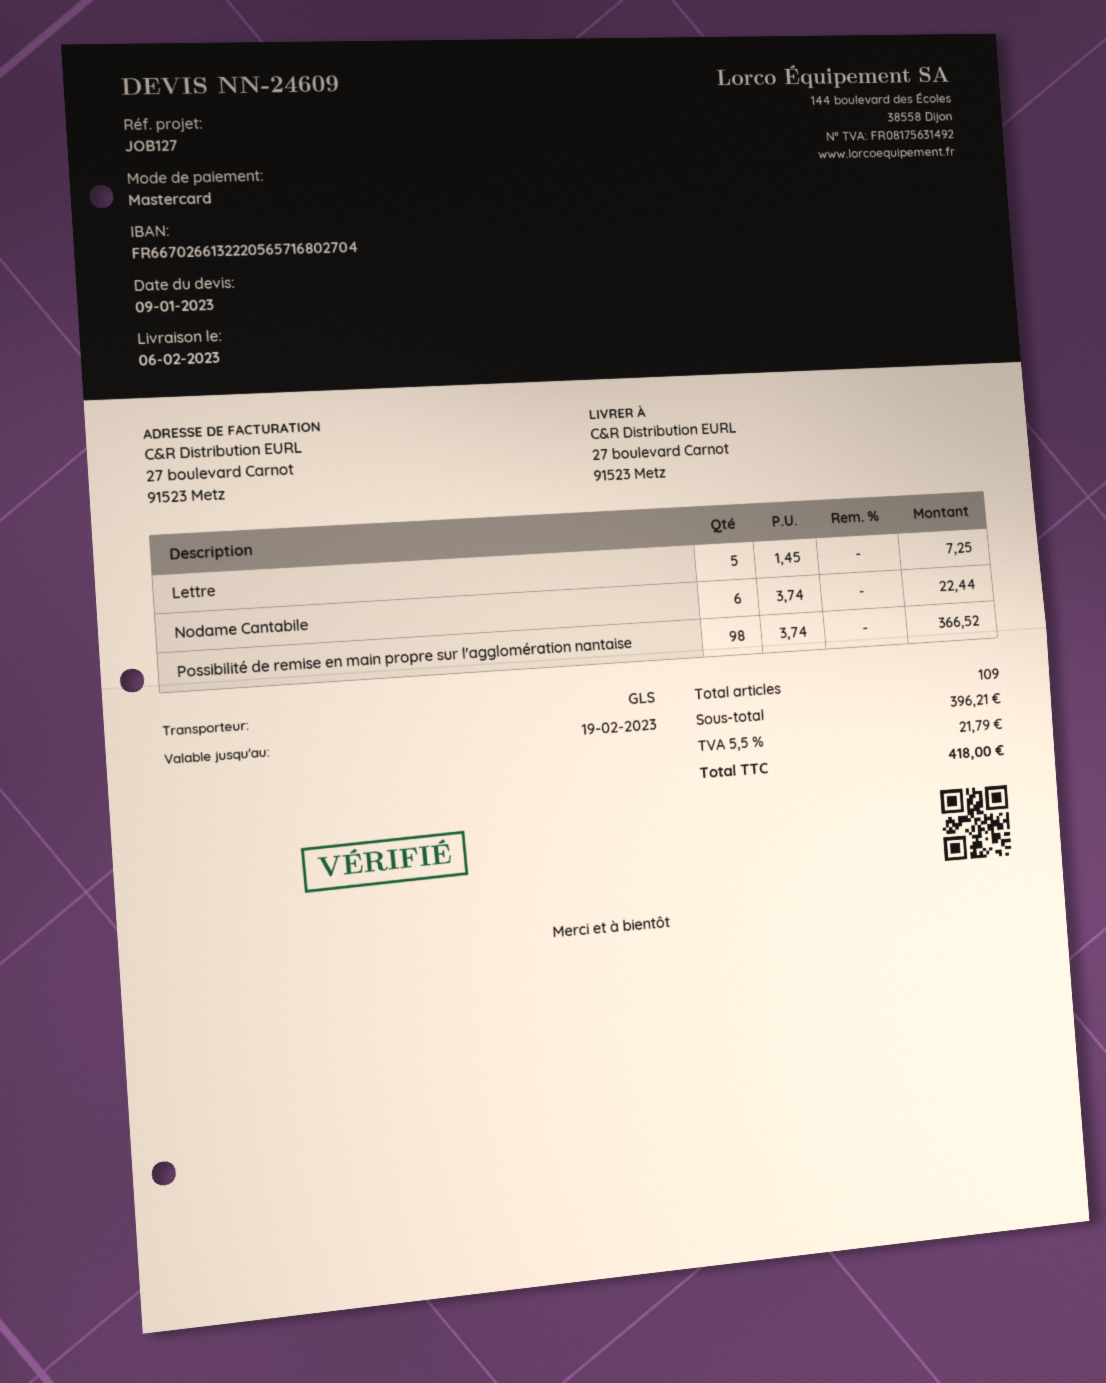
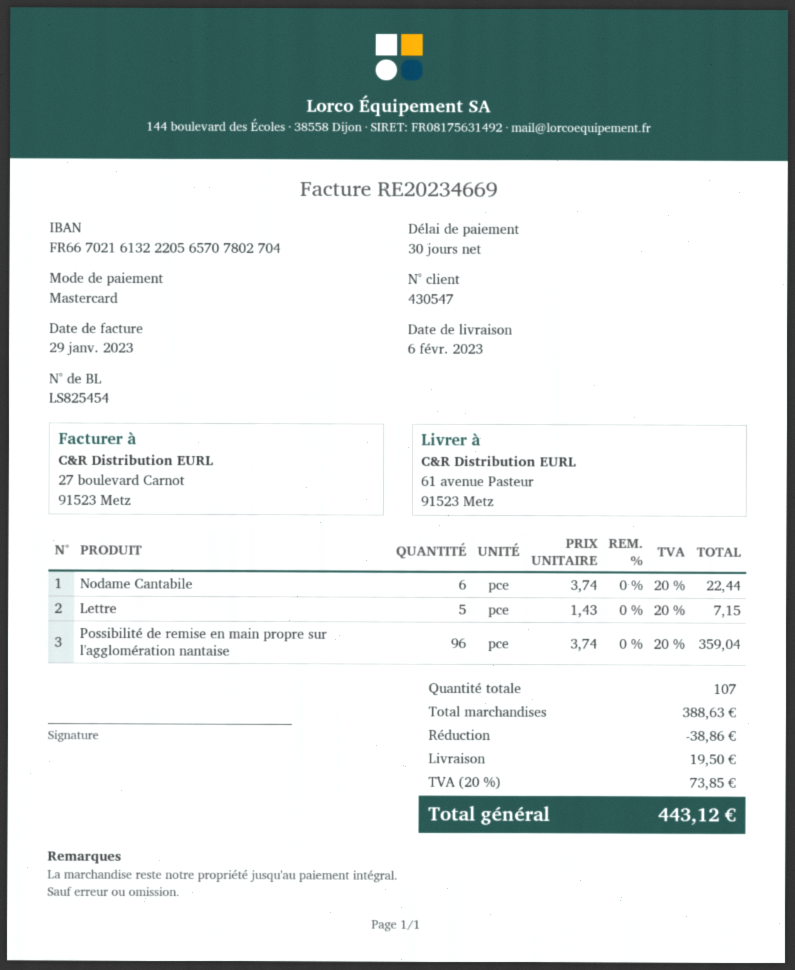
bank account: FR6670266132220565716802704 -> FR6670216132220565707802704
ship to: 27 boulevard Carnot, 91523 Metz -> 61 avenue Pasteur, 91523 Metz
Lettre: 5 x 1.45 = 7.25 -> 5 x 1.43 = 7.15
Possibilité de remise en main propre sur l'agglomération nantaise: 98 x 3.74 = 366.52 -> 96 x 3.74 = 359.04
total quantity: 109 -> 107
subtotal: 396.21 -> 388.63
discount: none -> 38.86
shipping: none -> 19.50
tax: 5.5% = 21.79 -> 20% = 73.85
total: 418.00 -> 443.12

